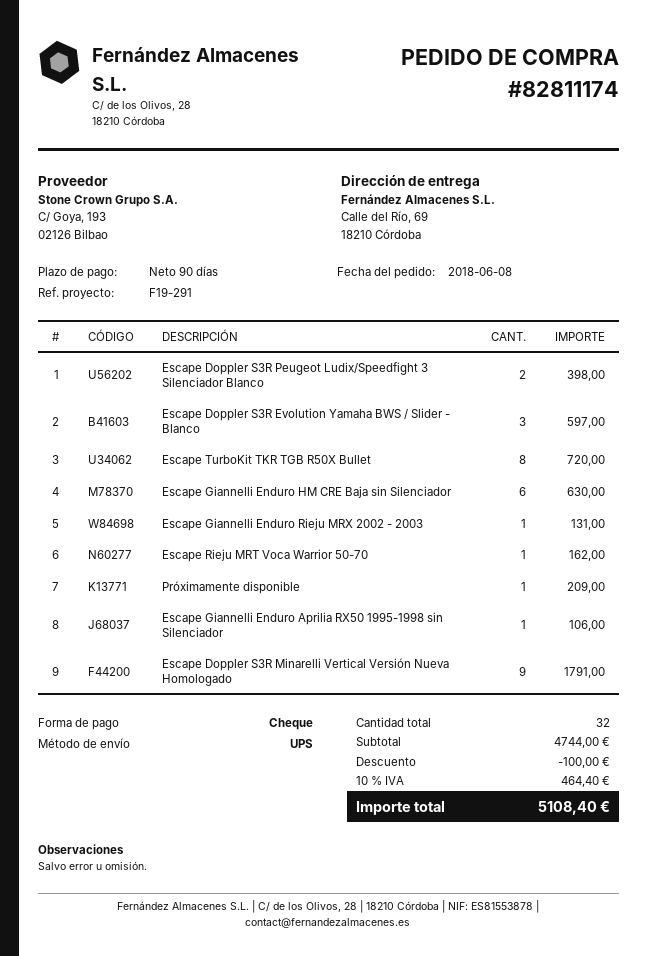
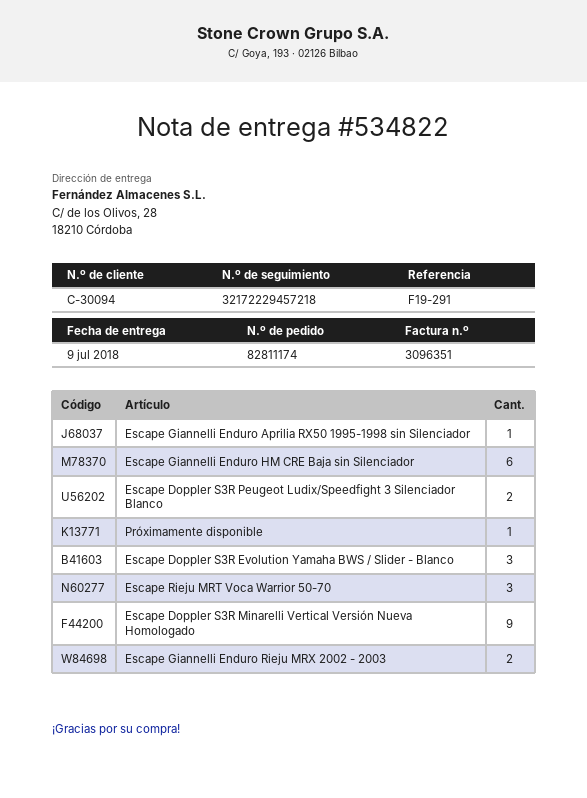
ship to: Calle del Río, 69, 18210 Córdoba -> C/ de los Olivos, 28, 18210 Córdoba
Escape TurboKit TKR TGB R50X Bullet: 8 -> none
Escape Giannelli Enduro Rieju MRX 2002 - 2003: 1 -> 2
Escape Rieju MRT Voca Warrior 50-70: 1 -> 3

